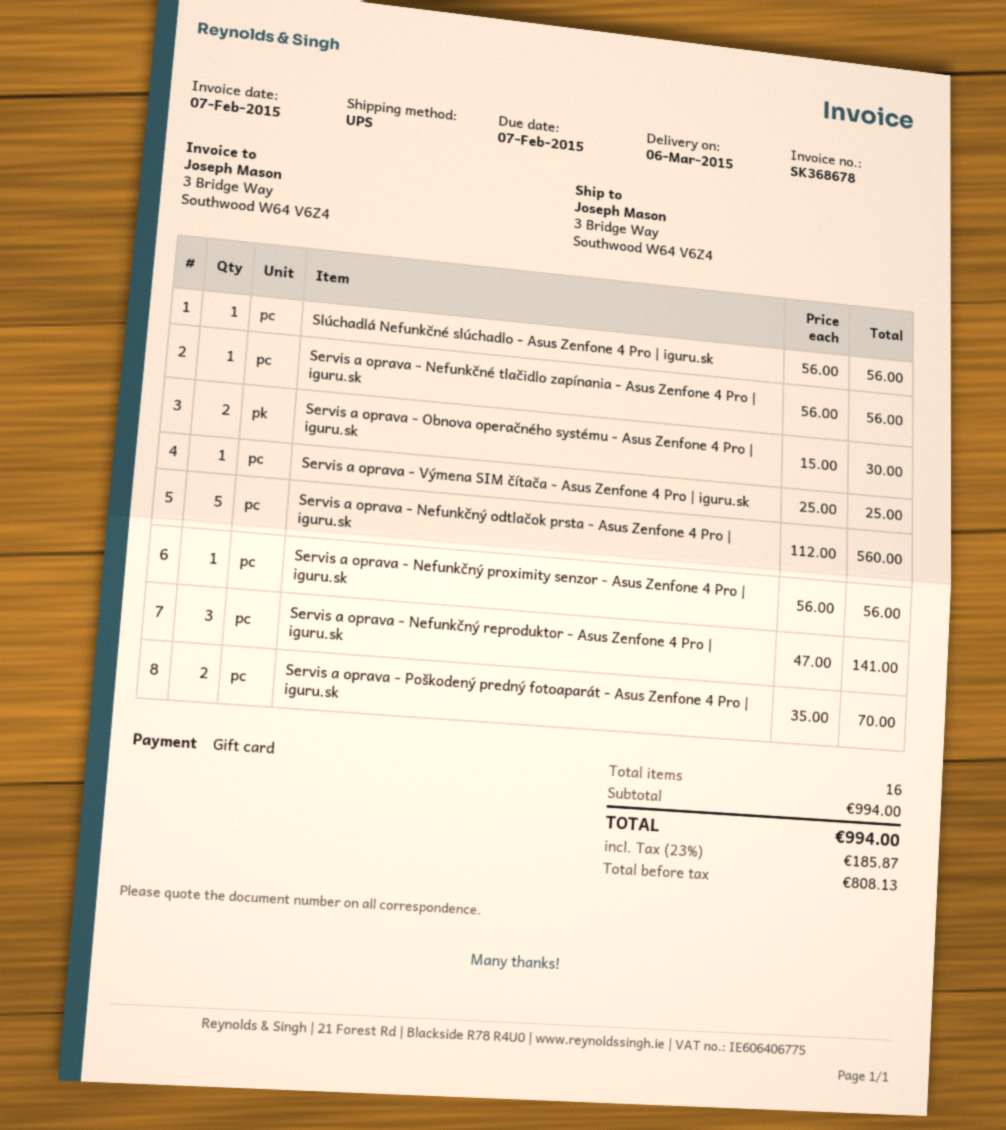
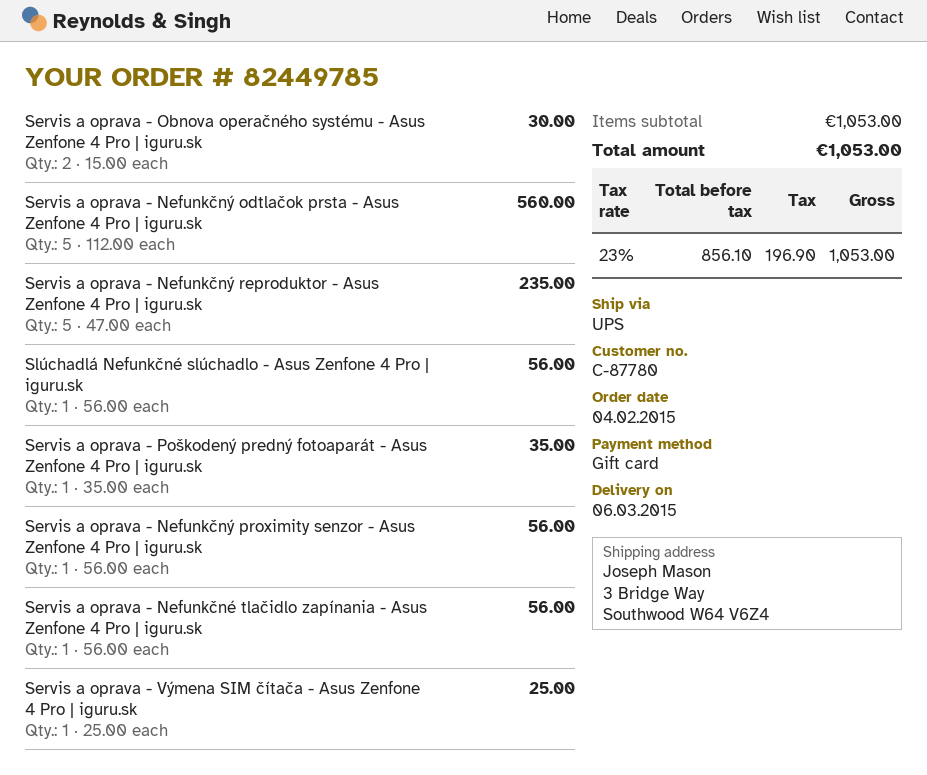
Servis a oprava - Nefunkčný reproduktor - Asus Zenfone 4 Pro | iguru.sk: 3 x 47.00 = 141.00 -> 5 x 47.00 = 235.00
Servis a oprava - Poškodený predný fotoaparát - Asus Zenfone 4 Pro | iguru.sk: 2 x 35.00 = 70.00 -> 1 x 35.00 = 35.00
subtotal: 994.00 -> 1053.00
net: 808.13 -> 856.10
tax: 23% = 185.87 -> 23% = 196.90
total: 994.00 -> 1053.00

